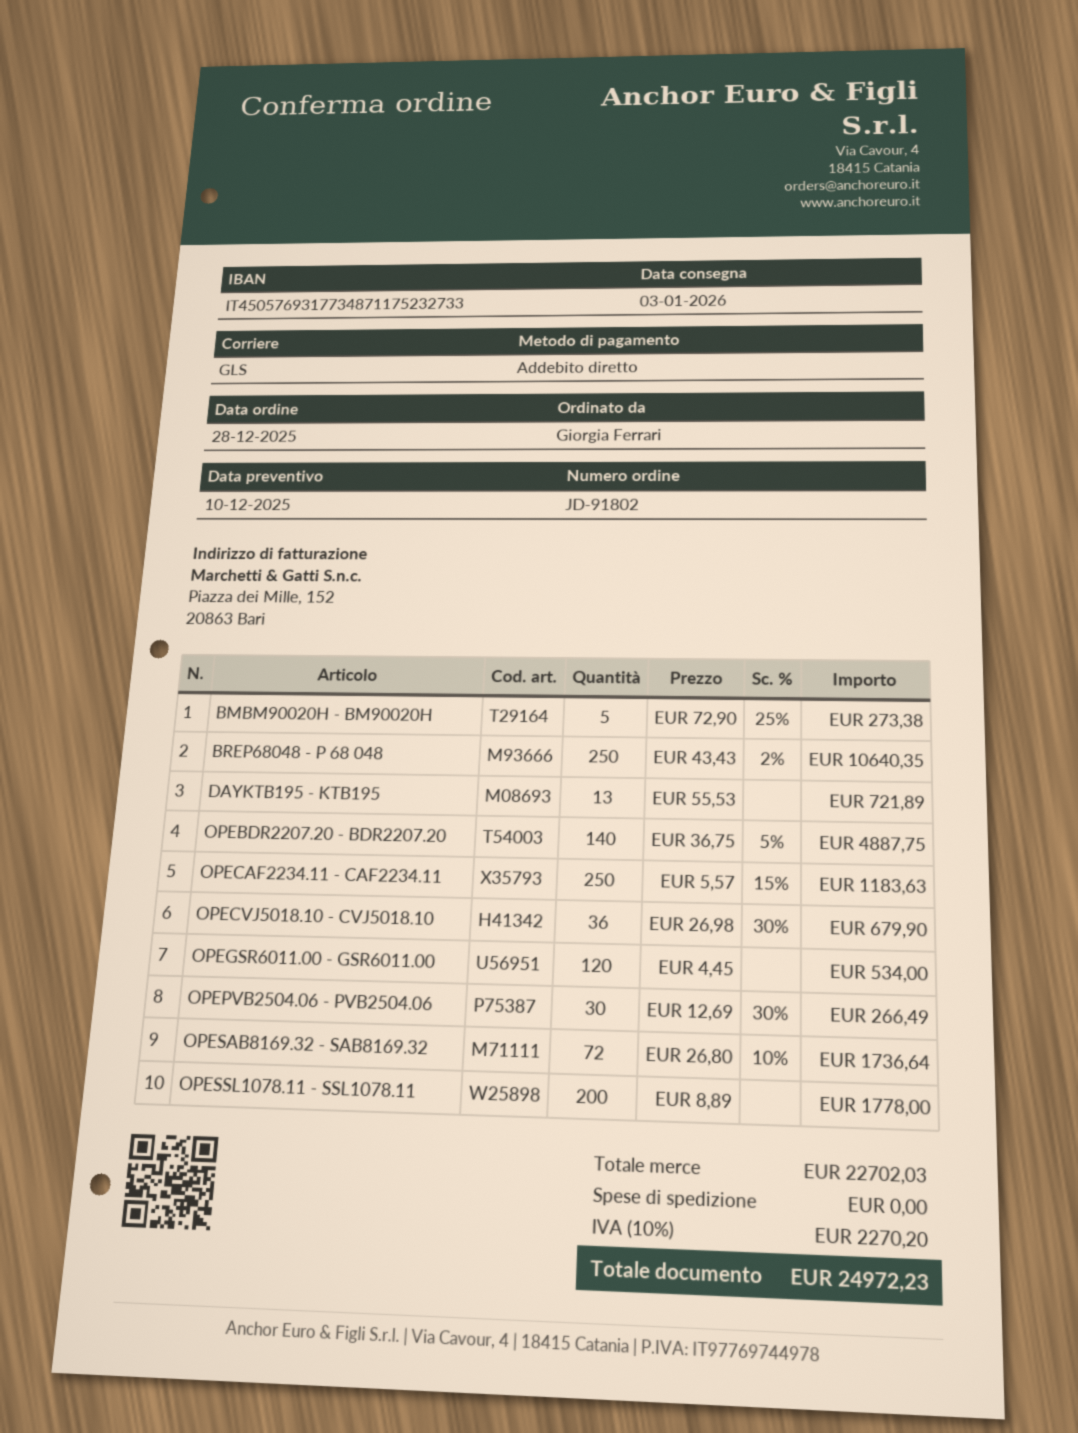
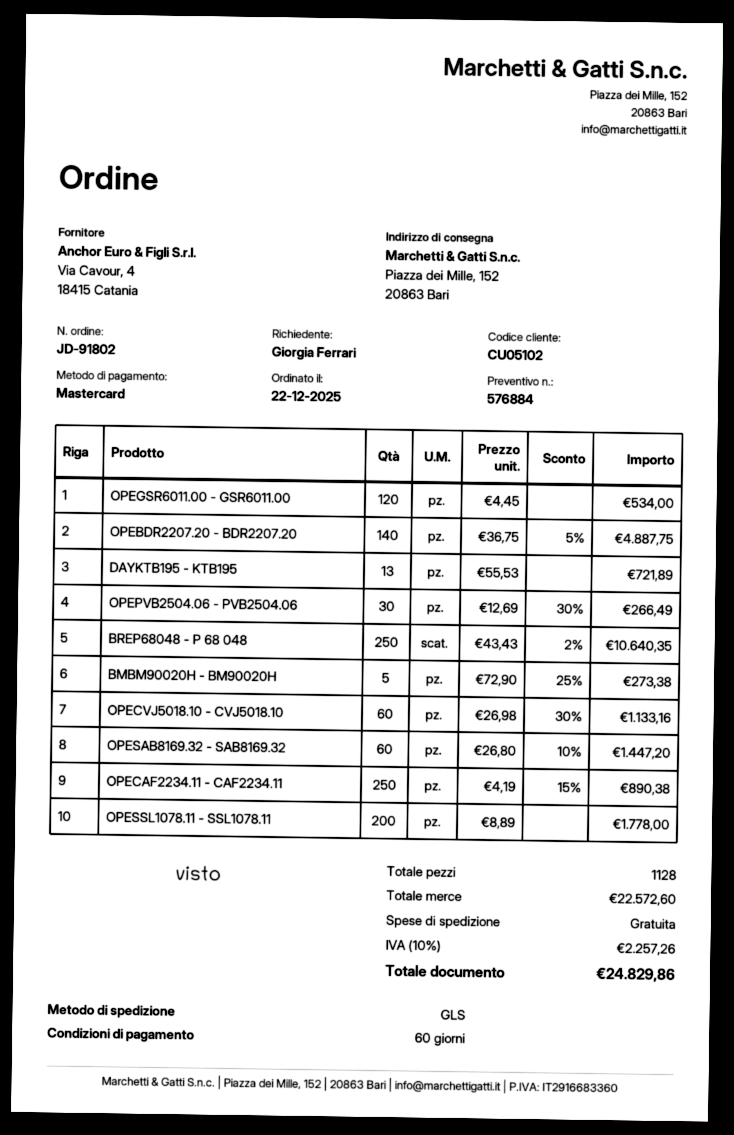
order date: 2025-12-28 -> 2025-12-22
payment method: direct debit -> Mastercard
OPECAF2234.11 - CAF2234.11: 250 x 5.57 - 15% = 1183.63 -> 250 x 4.19 - 15% = 890.38
OPECVJ5018.10 - CVJ5018.10: 36 x 26.98 - 30% = 679.90 -> 60 x 26.98 - 30% = 1133.16
OPESAB8169.32 - SAB8169.32: 72 x 26.80 - 10% = 1736.64 -> 60 x 26.80 - 10% = 1447.20
subtotal: 22702.03 -> 22572.60
tax: 10% = 2270.20 -> 10% = 2257.26
total: 24972.23 -> 24829.86

